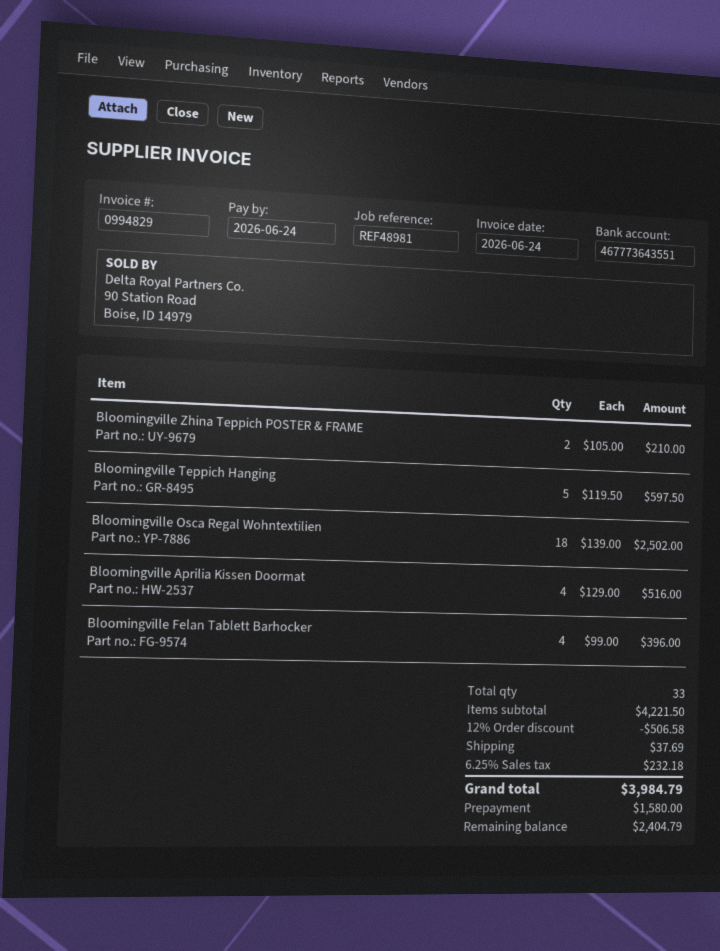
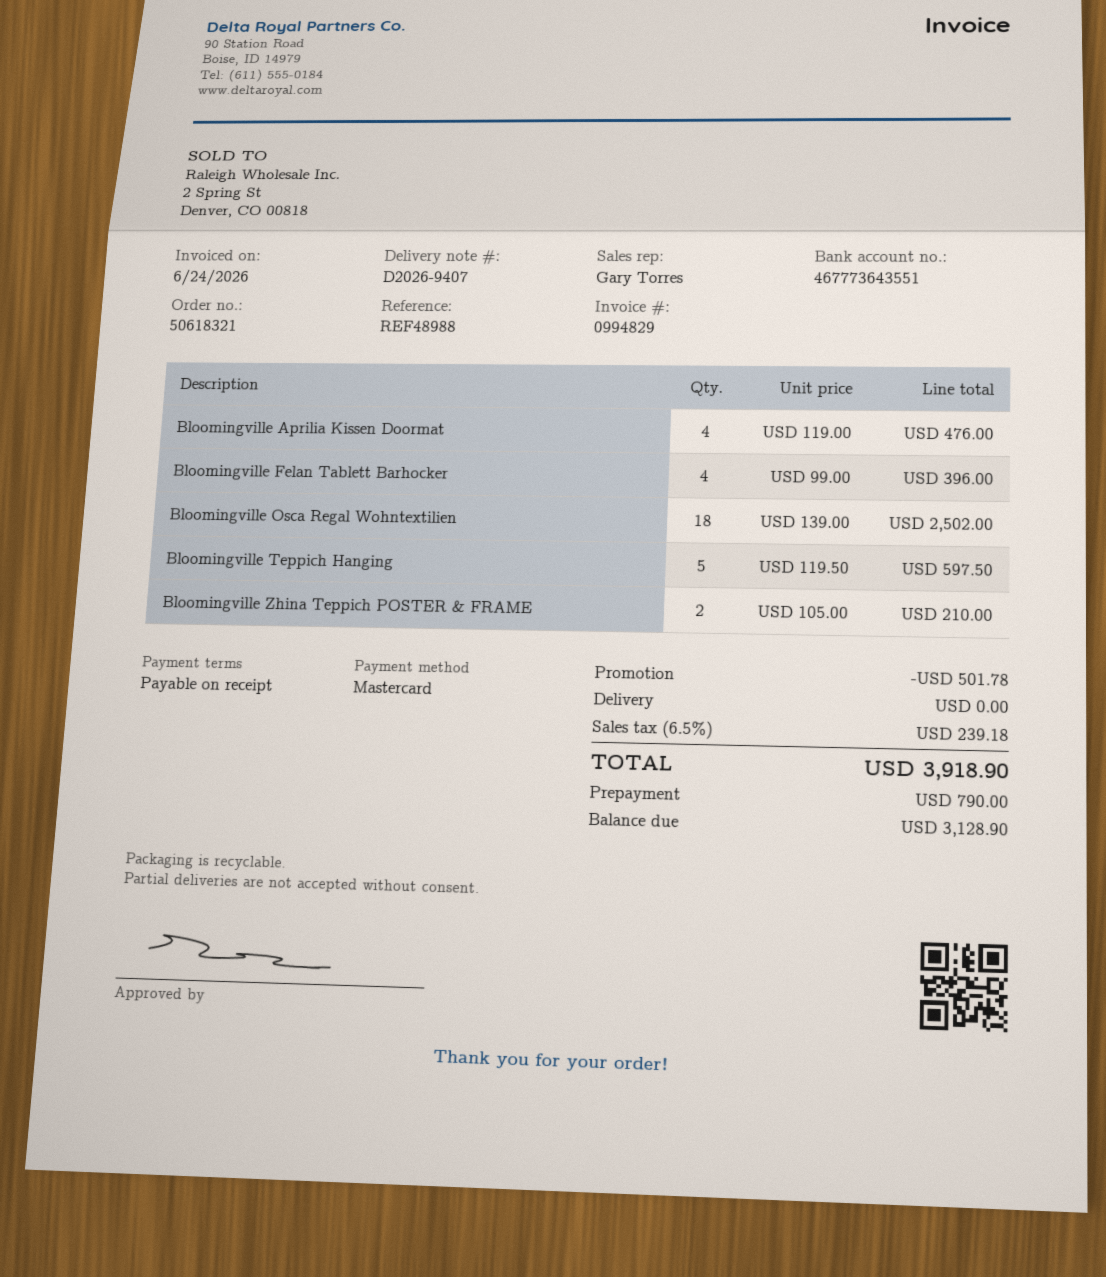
reference: REF48981 -> REF48988
Bloomingville Aprilia Kissen Doormat: 4 x 129.00 = 516.00 -> 4 x 119.00 = 476.00
discount: 506.58 -> 501.78
shipping: 37.69 -> 0.00
tax: 6.25% = 232.18 -> 6.5% = 239.18
total: 3984.79 -> 3918.90
deposit: 1580.00 -> 790.00
balance: 2404.79 -> 3128.90

